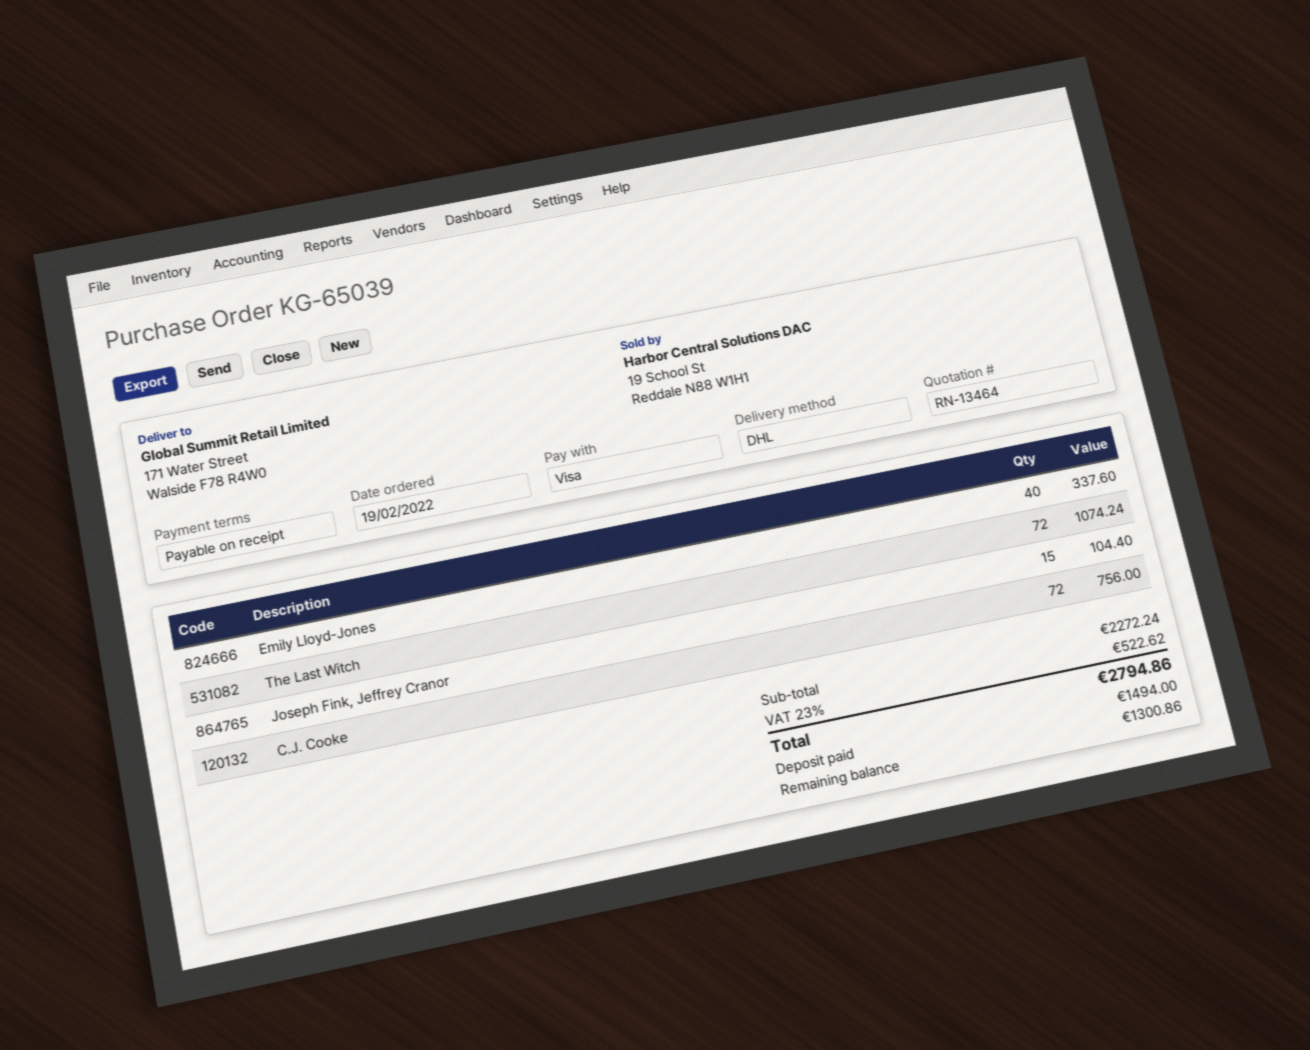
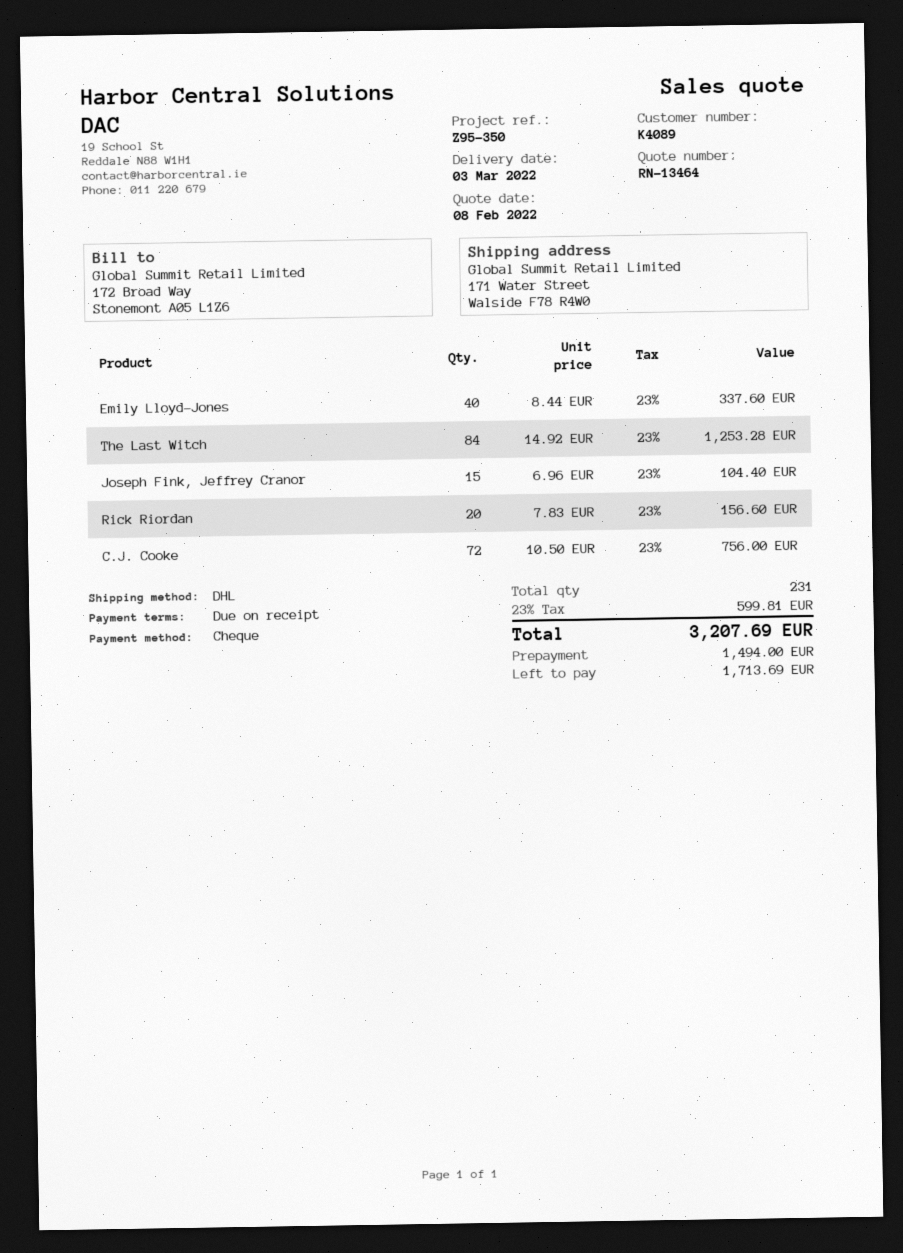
payment method: Visa -> cheque
The Last Witch: 72 for 1074.24 -> 84 for 1253.28
Rick Riordan: none -> 20 for 156.60
tax: 23% = 522.62 -> 23% = 599.81
total: 2794.86 -> 3207.69
balance: 1300.86 -> 1713.69

